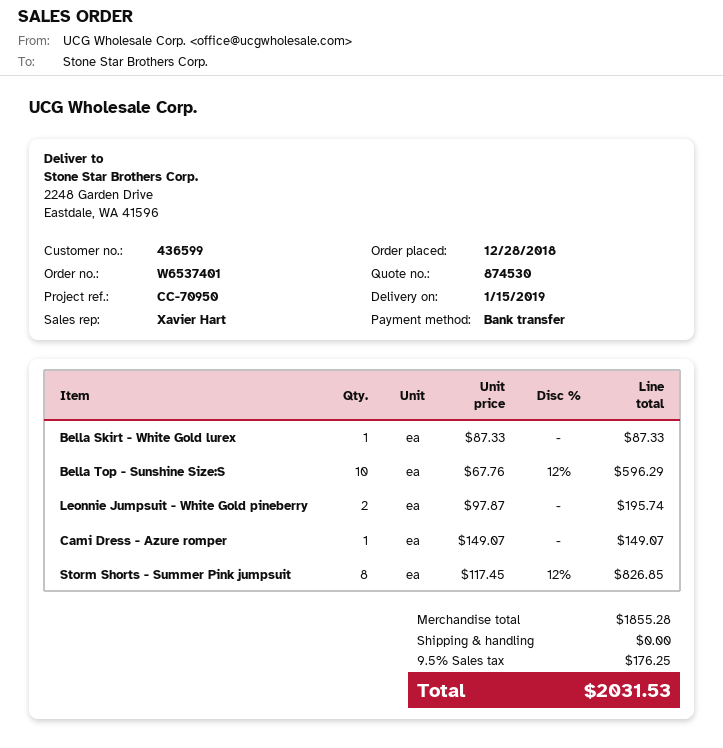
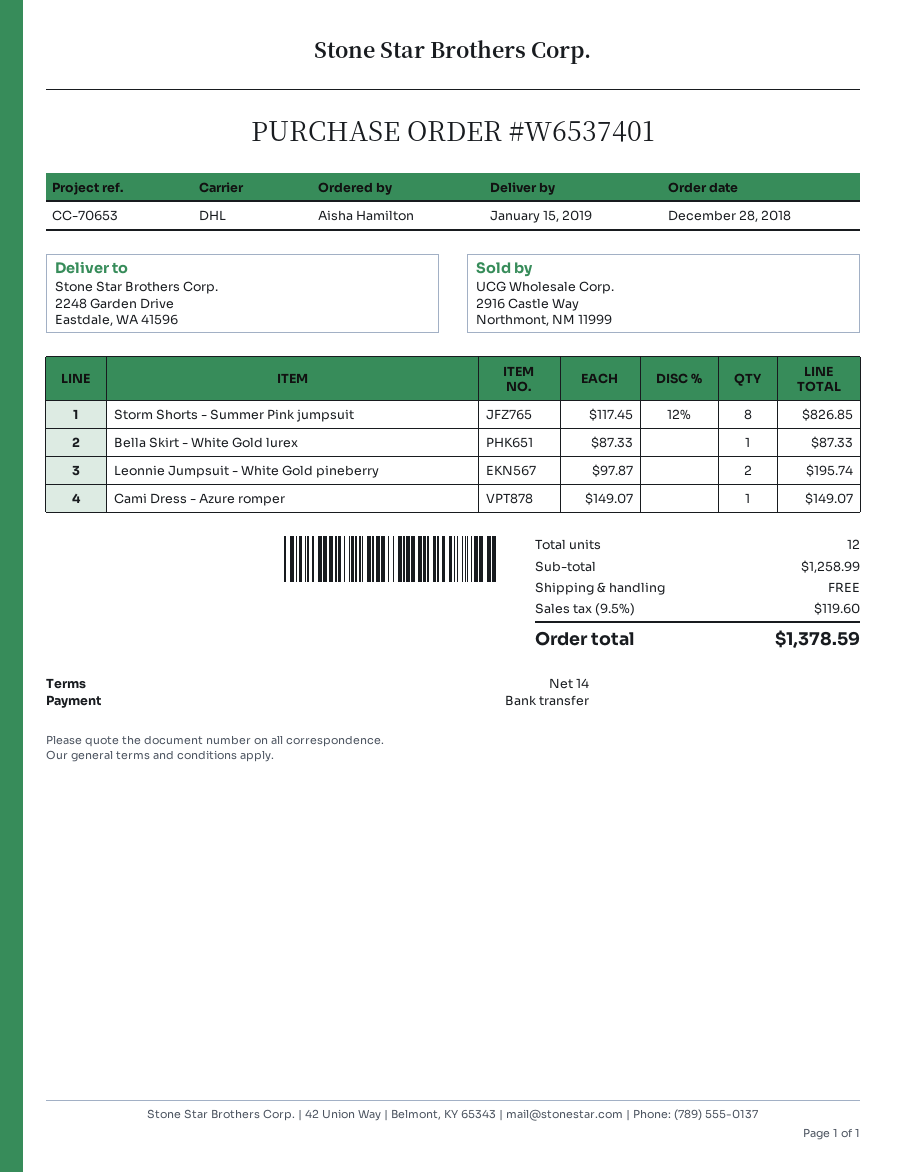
reference: CC-70950 -> CC-70653
Bella Top - Sunshine Size:S: 10 x 67.76 - 12% = 596.29 -> none
subtotal: 1855.28 -> 1258.99
tax: 9.5% = 176.25 -> 9.5% = 119.60
total: 2031.53 -> 1378.59

